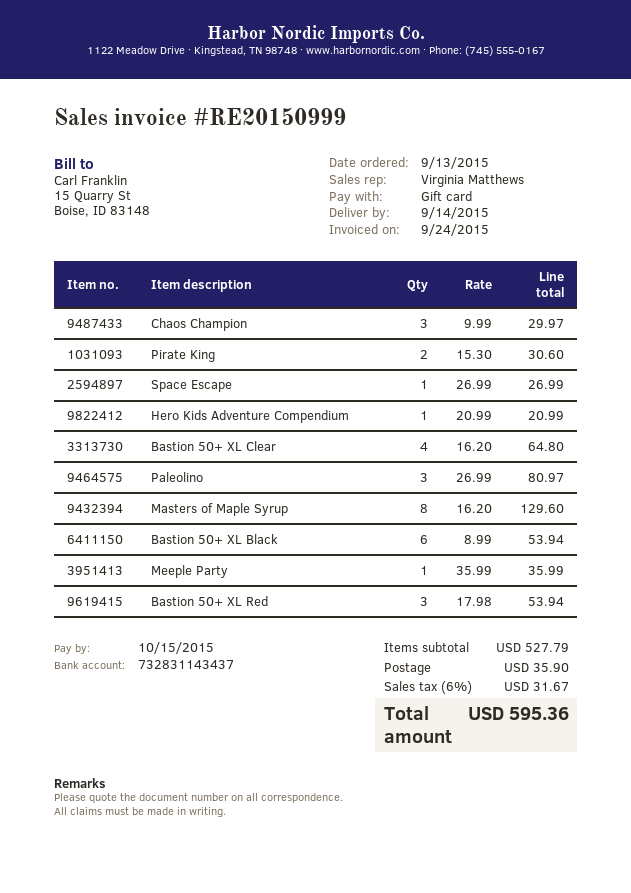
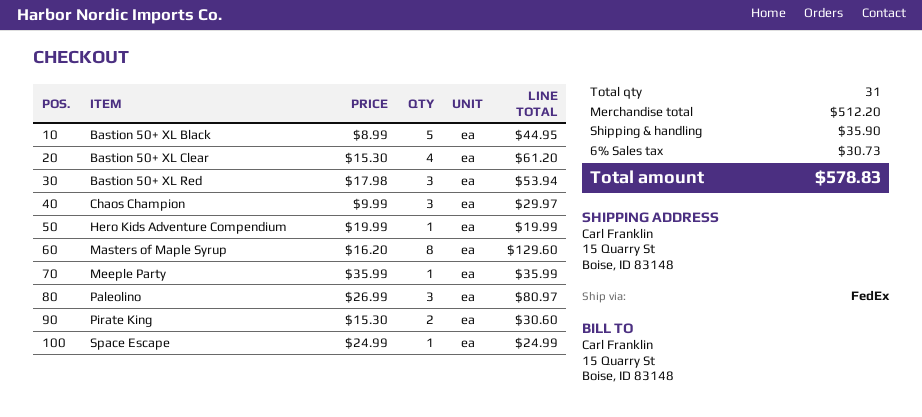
Space Escape: 1 x 26.99 = 26.99 -> 1 x 24.99 = 24.99
Hero Kids Adventure Compendium: 1 x 20.99 = 20.99 -> 1 x 19.99 = 19.99
Bastion 50+ XL Clear: 4 x 16.20 = 64.80 -> 4 x 15.30 = 61.20
Bastion 50+ XL Black: 6 x 8.99 = 53.94 -> 5 x 8.99 = 44.95
subtotal: 527.79 -> 512.20
tax: 6% = 31.67 -> 6% = 30.73
total: 595.36 -> 578.83

